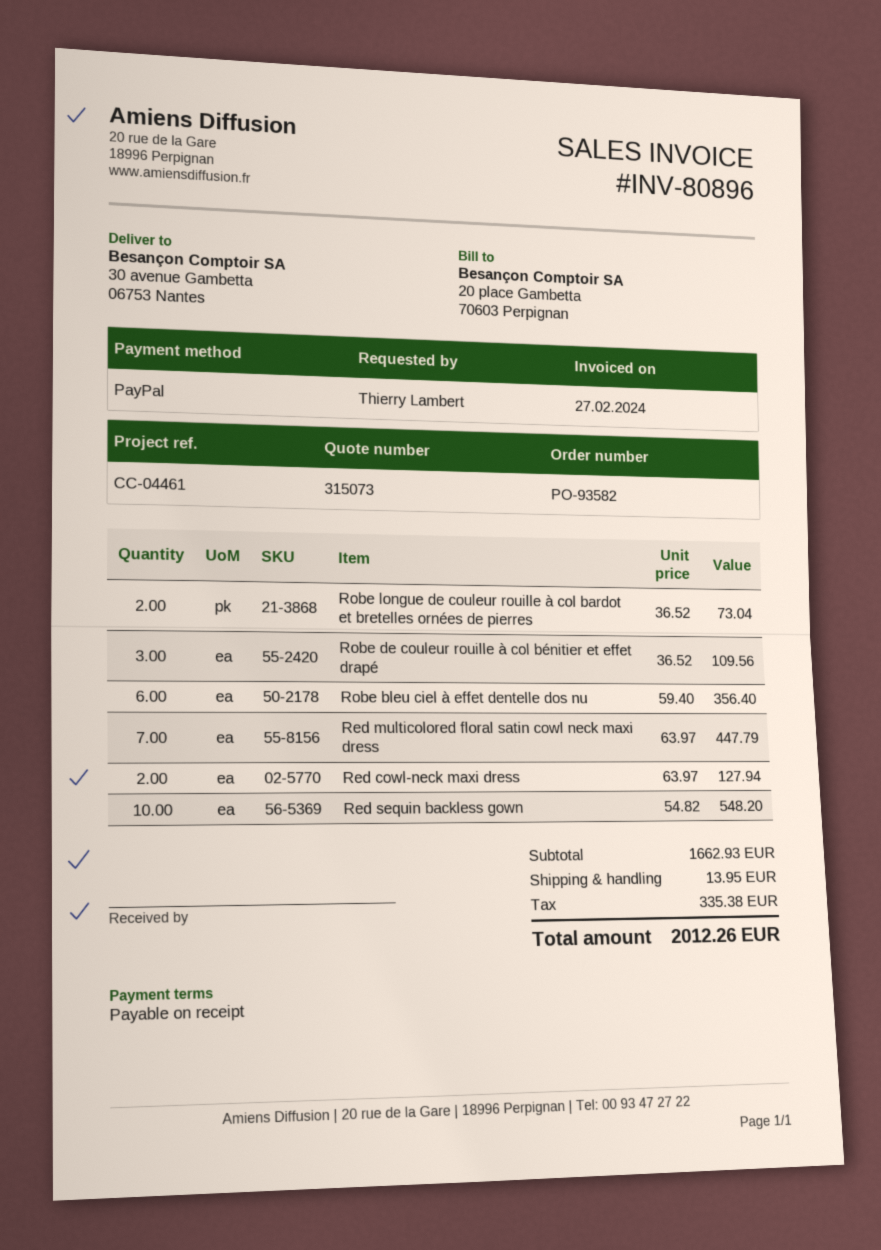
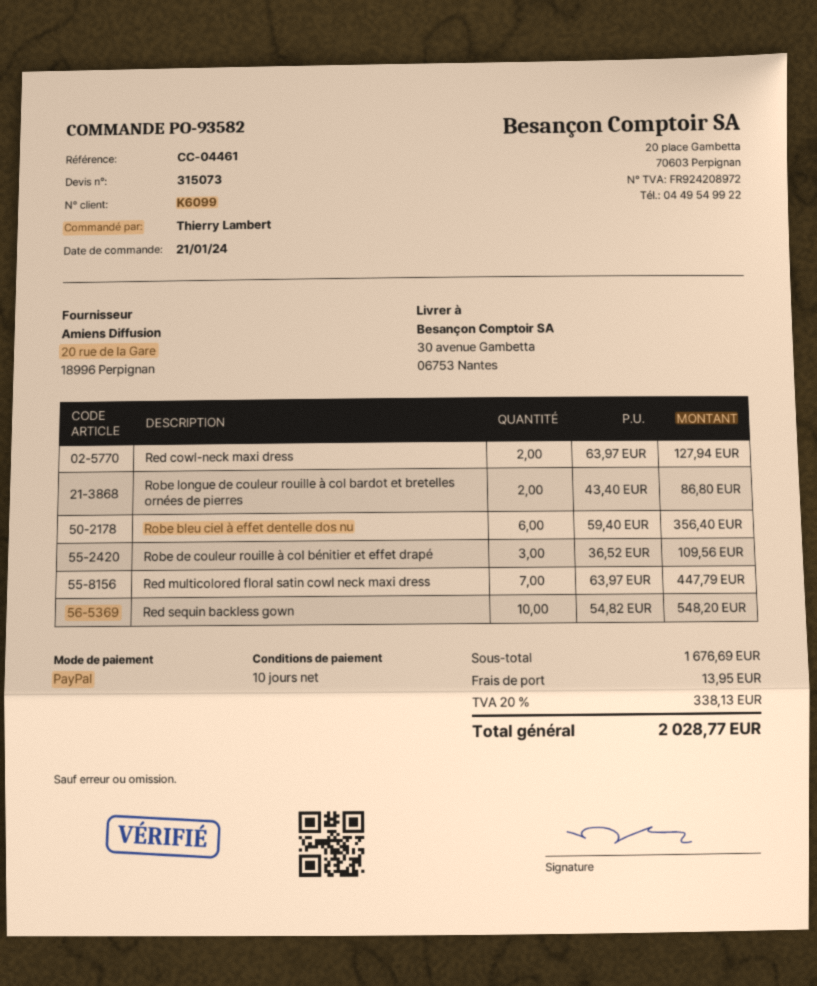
payment terms: on receipt -> 10 days
Robe longue de couleur rouille à col bardot et bretelles ornées de pierres: 2 x 36.52 = 73.04 -> 2 x 43.40 = 86.80
subtotal: 1662.93 -> 1676.69
tax: 335.38 -> 338.13
total: 2012.26 -> 2028.77

